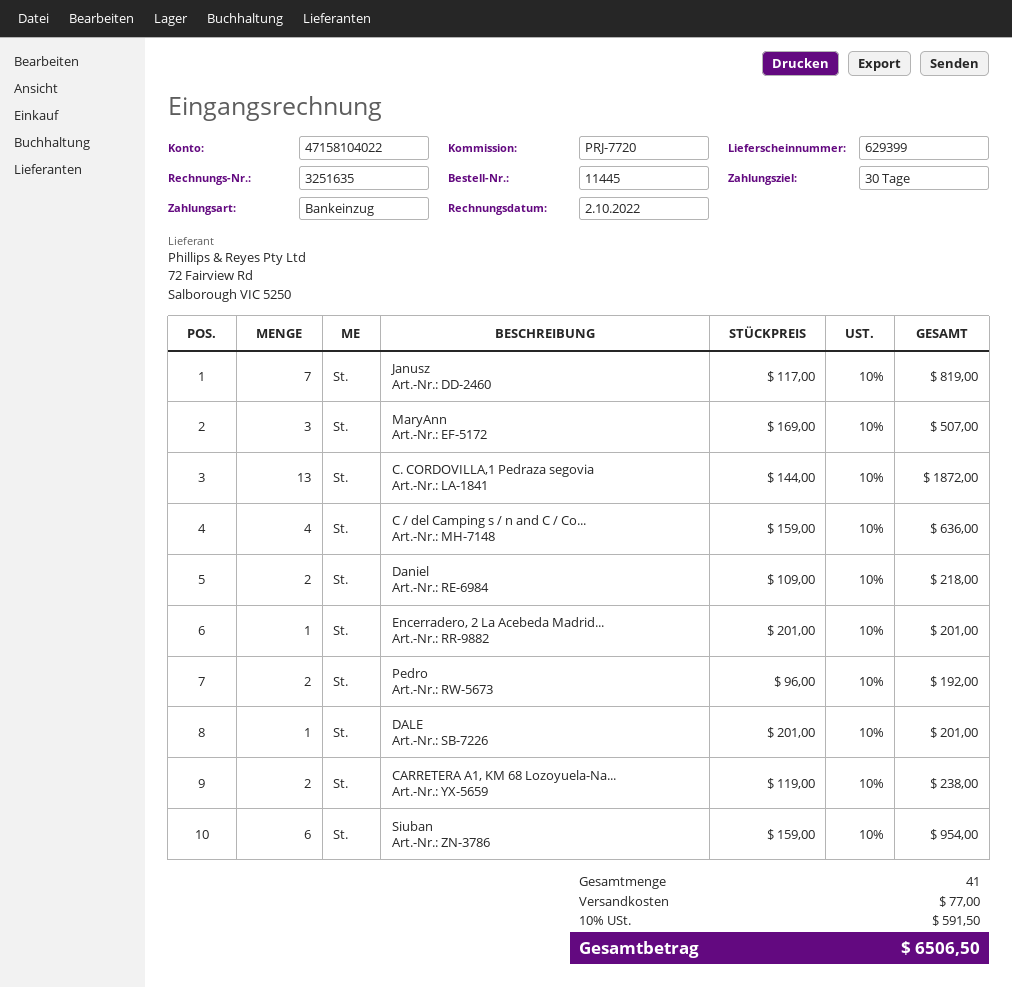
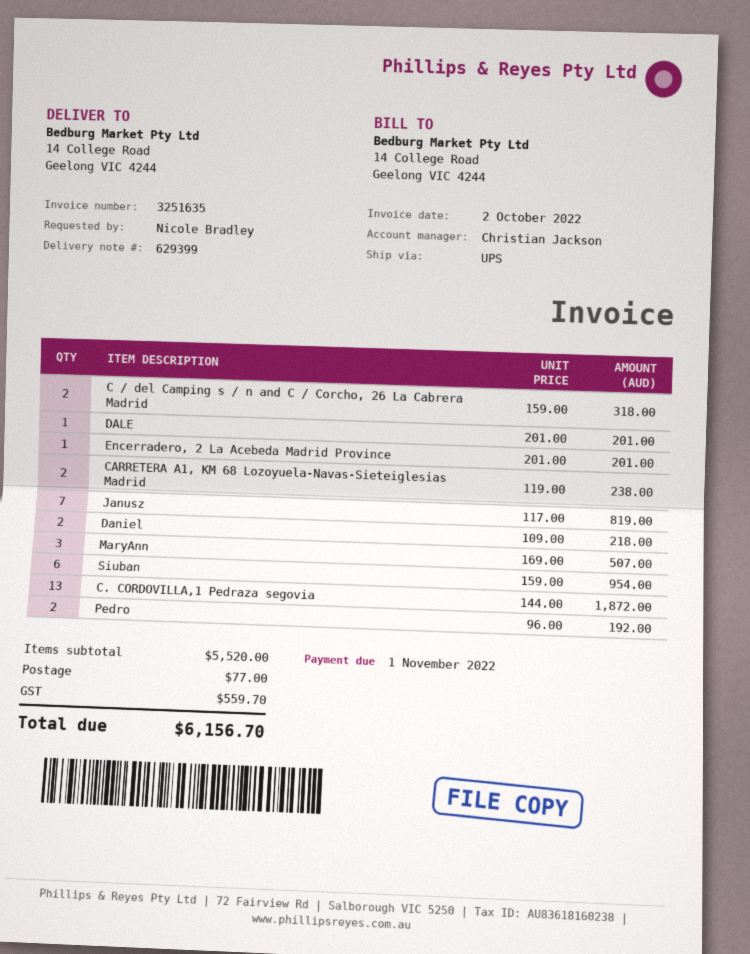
C / del Camping s / n and C / Co...: 4 x 159.00 = 636.00 -> 2 x 159.00 = 318.00
tax: 591.50 -> 559.70
total: 6506.50 -> 6156.70

